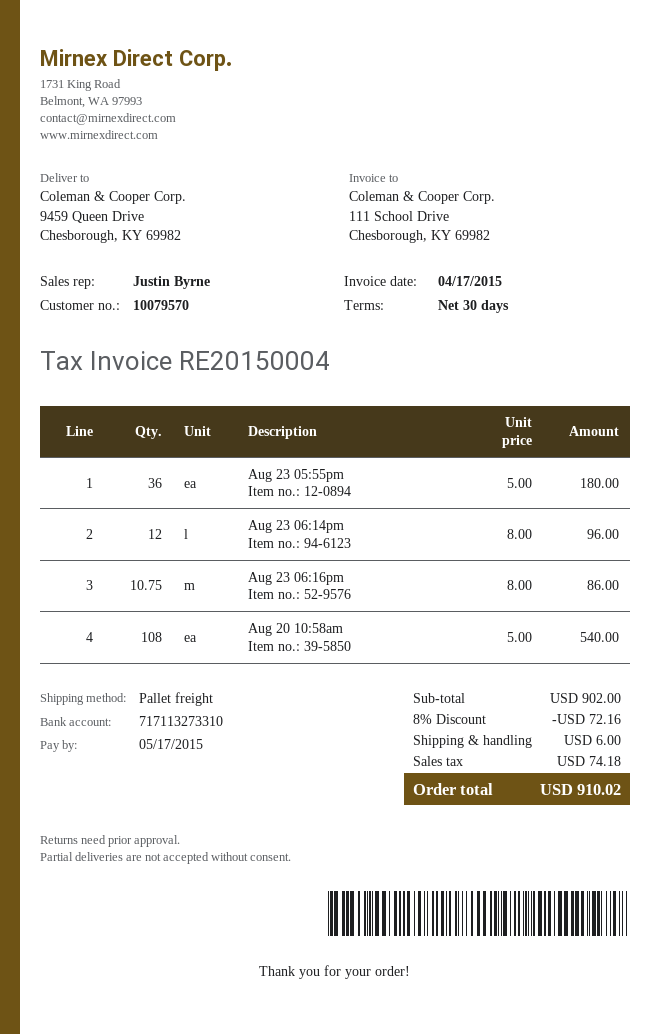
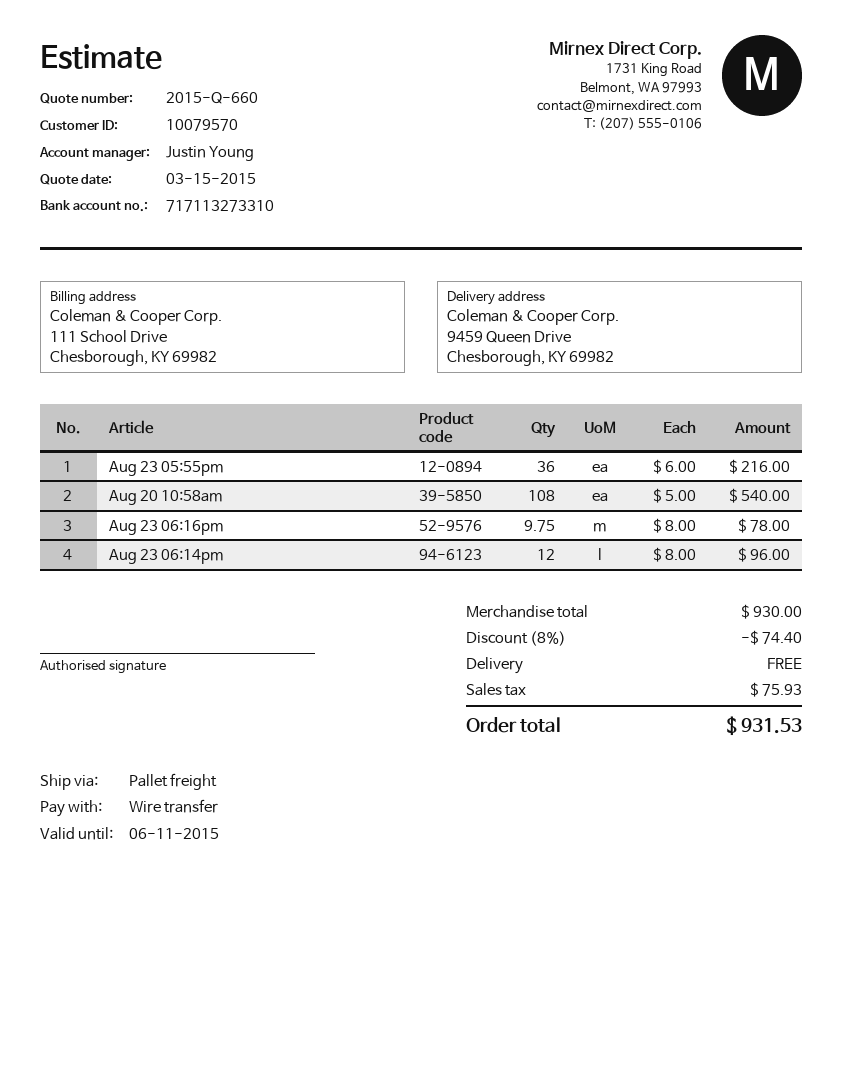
sales rep: Justin Byrne -> Justin Young
Aug 23 05:55pm: 36 x 5.00 = 180.00 -> 36 x 6.00 = 216.00
Aug 23 06:16pm: 10.75 x 8.00 = 86.00 -> 9.75 x 8.00 = 78.00
subtotal: 902.00 -> 930.00
discount: 8% = 72.16 -> 8% = 74.40
shipping: 6.00 -> 0.00
tax: 74.18 -> 75.93
total: 910.02 -> 931.53

